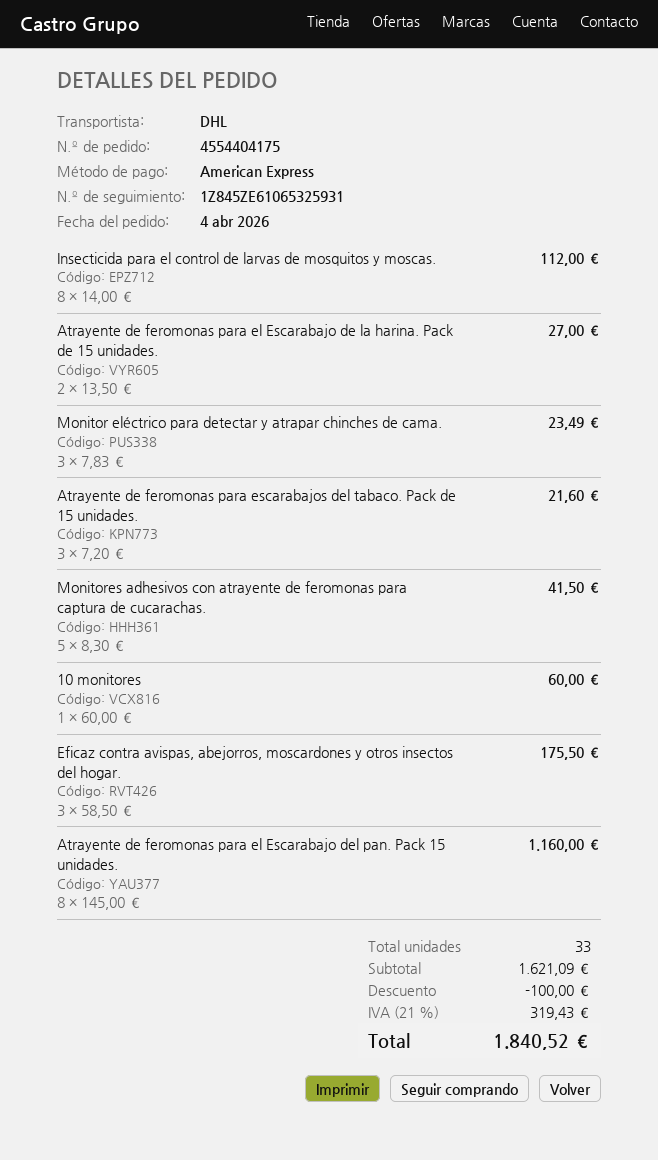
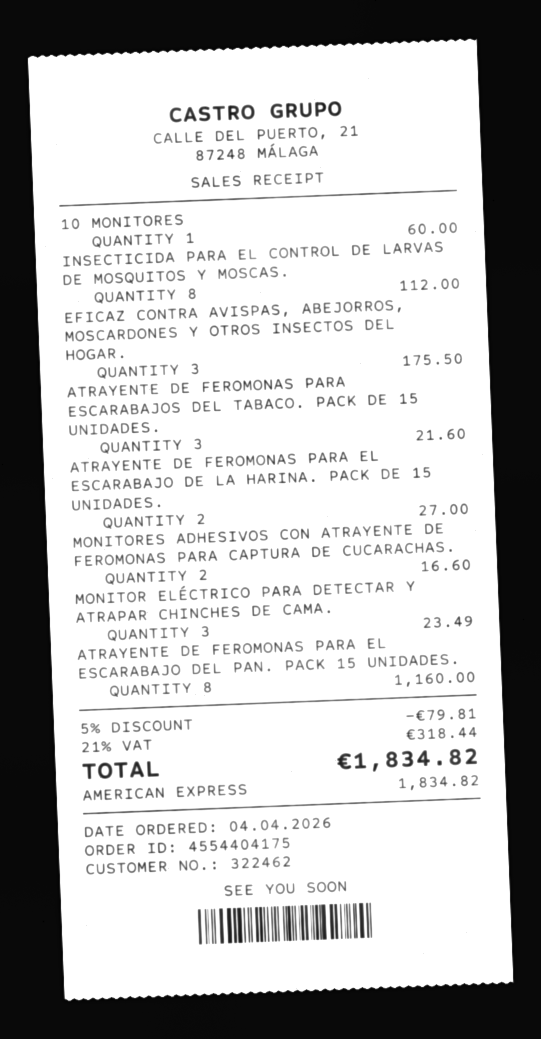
Monitores adhesivos con atrayente de feromonas para captura de cucarachas.: 5 for 41.50 -> 2 for 16.60
discount: 100.00 -> 79.81
tax: 21% = 319.43 -> 21% = 318.44
total: 1840.52 -> 1834.82

